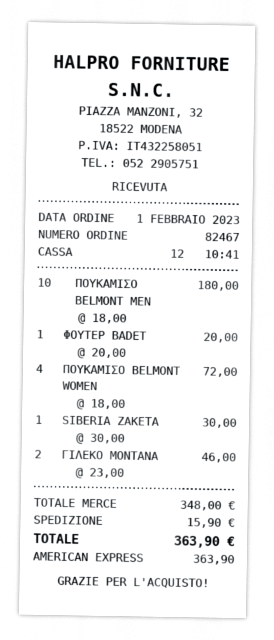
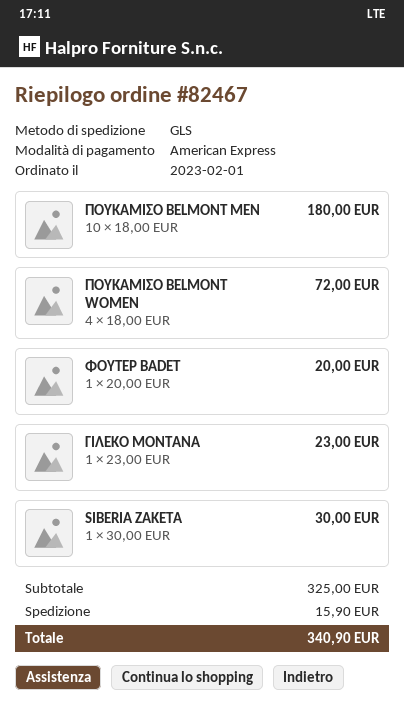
ΓΙΛΕΚΟ MONTANA: 2 x 23.00 = 46.00 -> 1 x 23.00 = 23.00
subtotal: 348.00 -> 325.00
total: 363.90 -> 340.90

